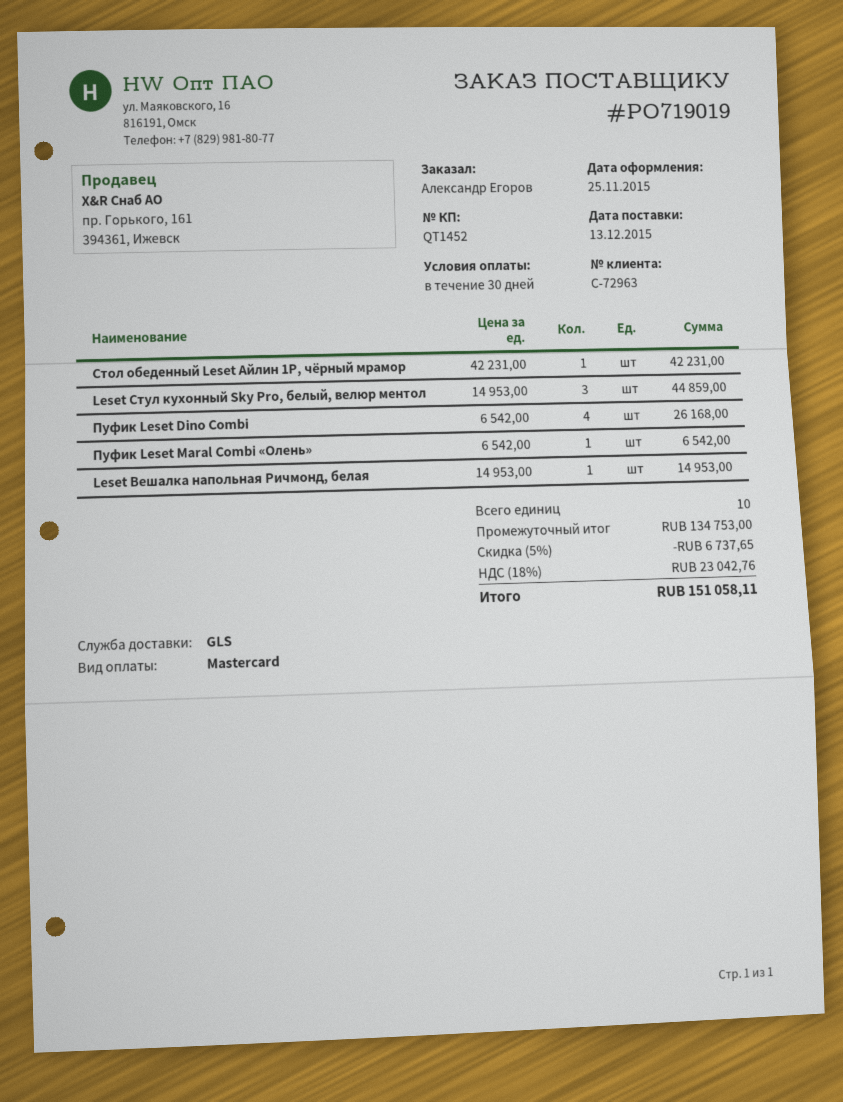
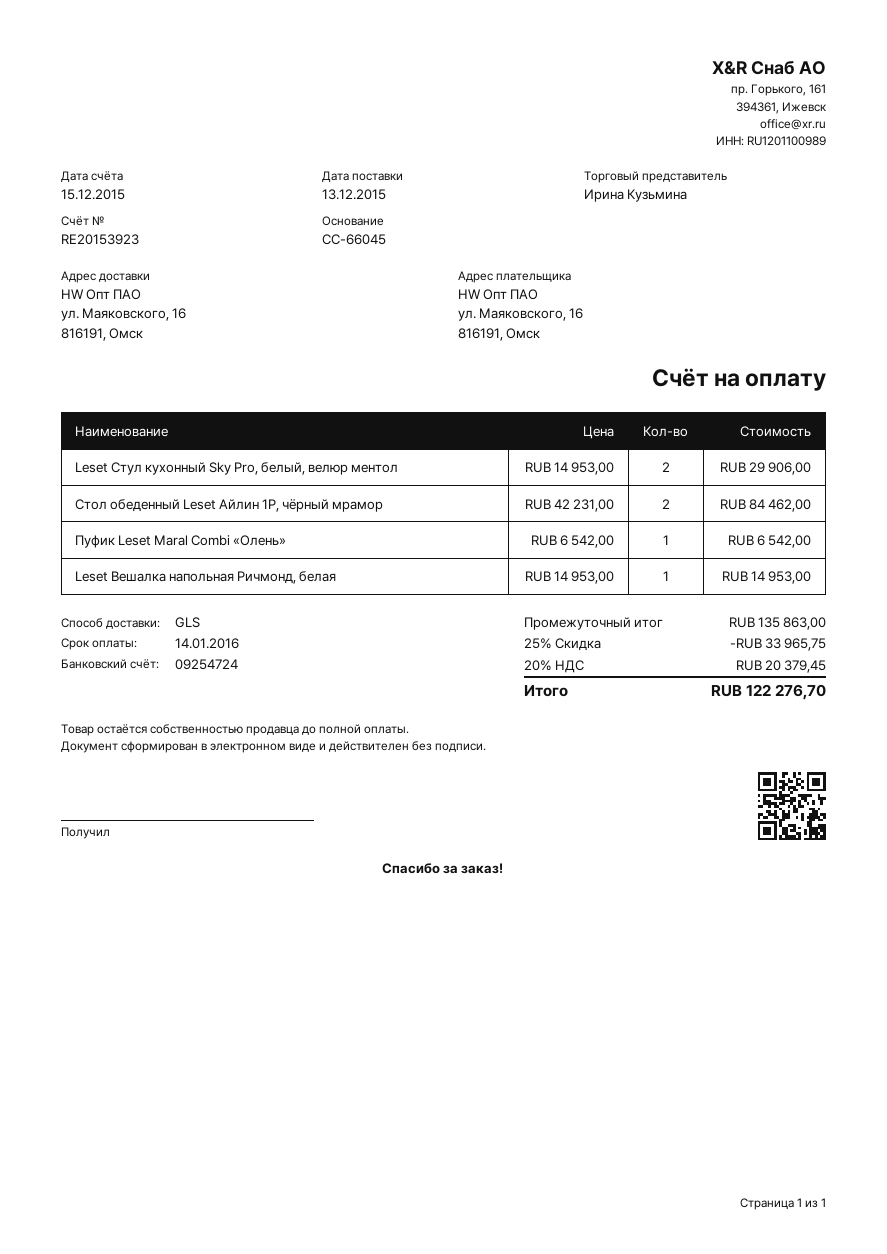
Стол обеденный Leset Айлин 1Р, чёрный мрамор: 1 x 42231.00 = 42231.00 -> 2 x 42231.00 = 84462.00
Leset Стул кухонный Sky Pro, белый, велюр ментол: 3 x 14953.00 = 44859.00 -> 2 x 14953.00 = 29906.00
Пуфик Leset Dino Combi: 4 x 6542.00 = 26168.00 -> none
subtotal: 134753.00 -> 135863.00
discount: 5% = 6737.65 -> 25% = 33965.75
tax: 18% = 23042.76 -> 20% = 20379.45
total: 151058.11 -> 122276.70

